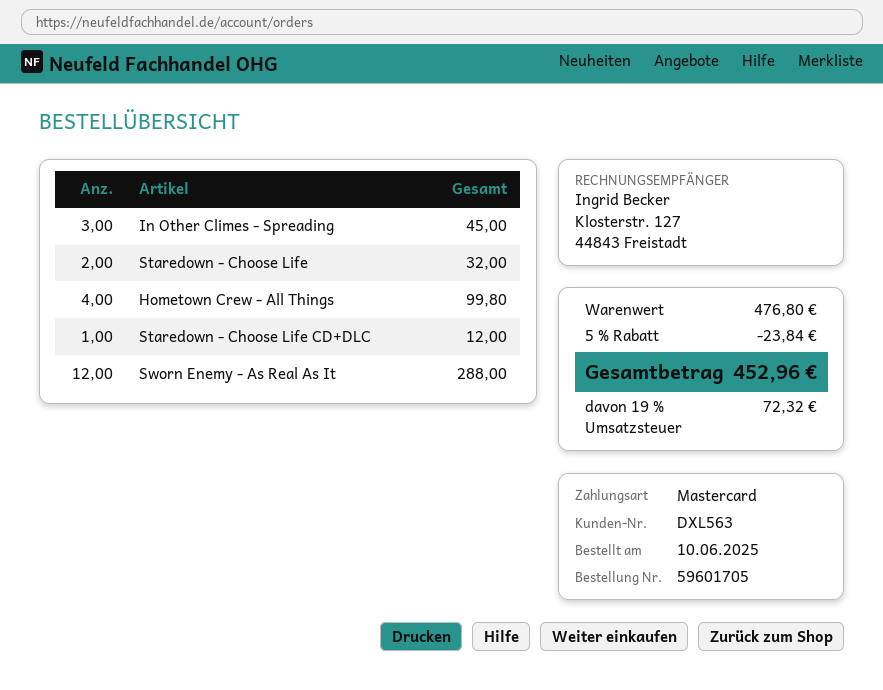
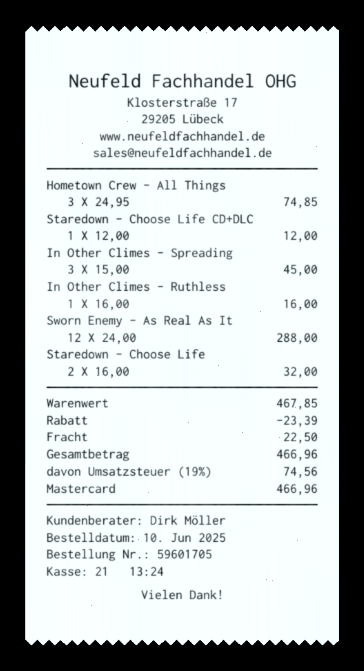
Hometown Crew - All Things: 4 for 99.80 -> 3 for 74.85
In Other Climes - Ruthless: none -> 1 for 16.00
subtotal: 476.80 -> 467.85
discount: 23.84 -> 23.39
shipping: none -> 22.50
tax: 19% = 72.32 -> 19% = 74.56
total: 452.96 -> 466.96

